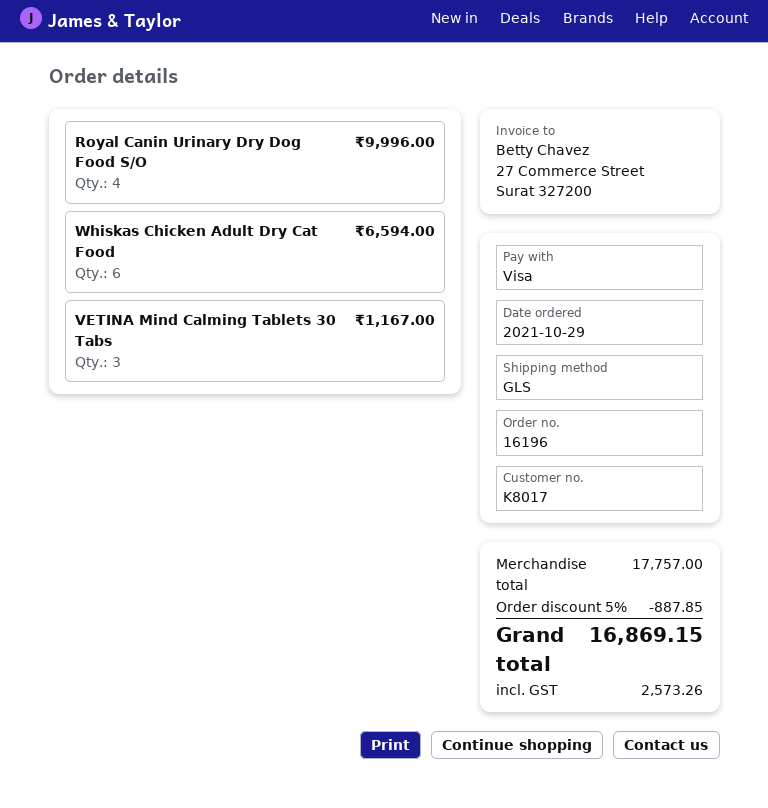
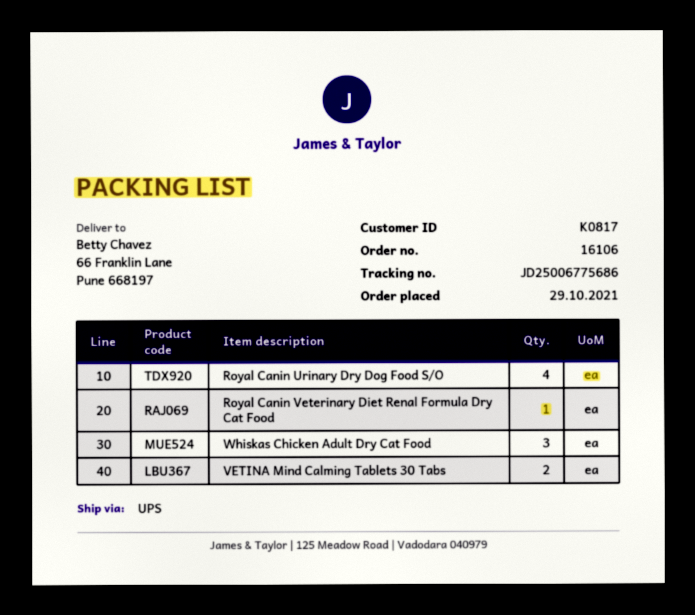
order number: 16196 -> 16106
customer number: K8017 -> K0817
shipping method: GLS -> UPS
Whiskas Chicken Adult Dry Cat Food: 6 -> 3
VETINA Mind Calming Tablets 30 Tabs: 3 -> 2
Royal Canin Veterinary Diet Renal Formula Dry Cat Food: none -> 1

